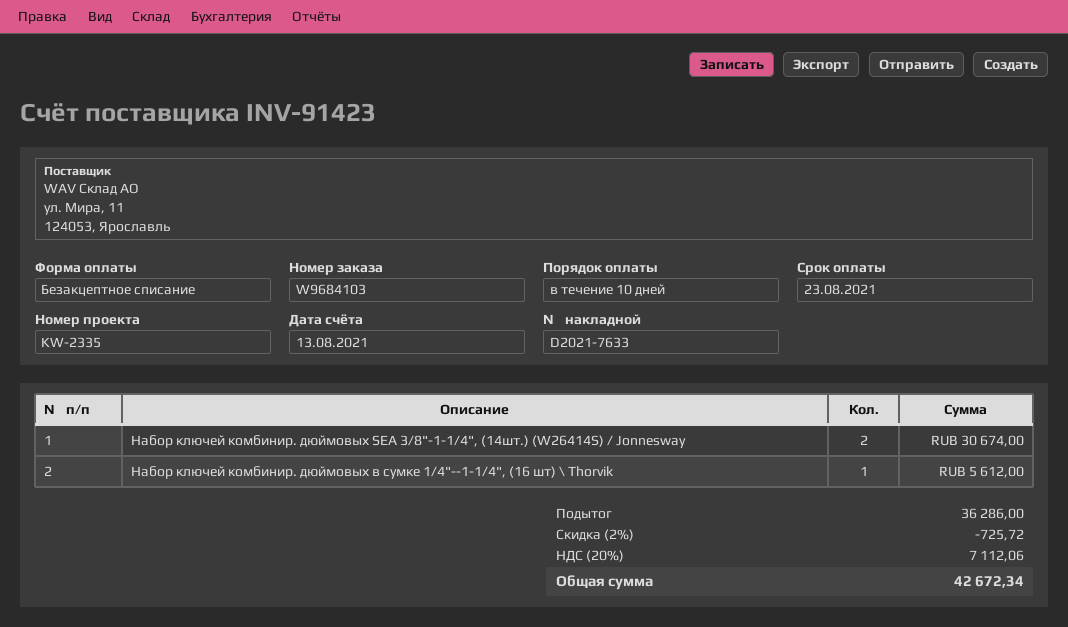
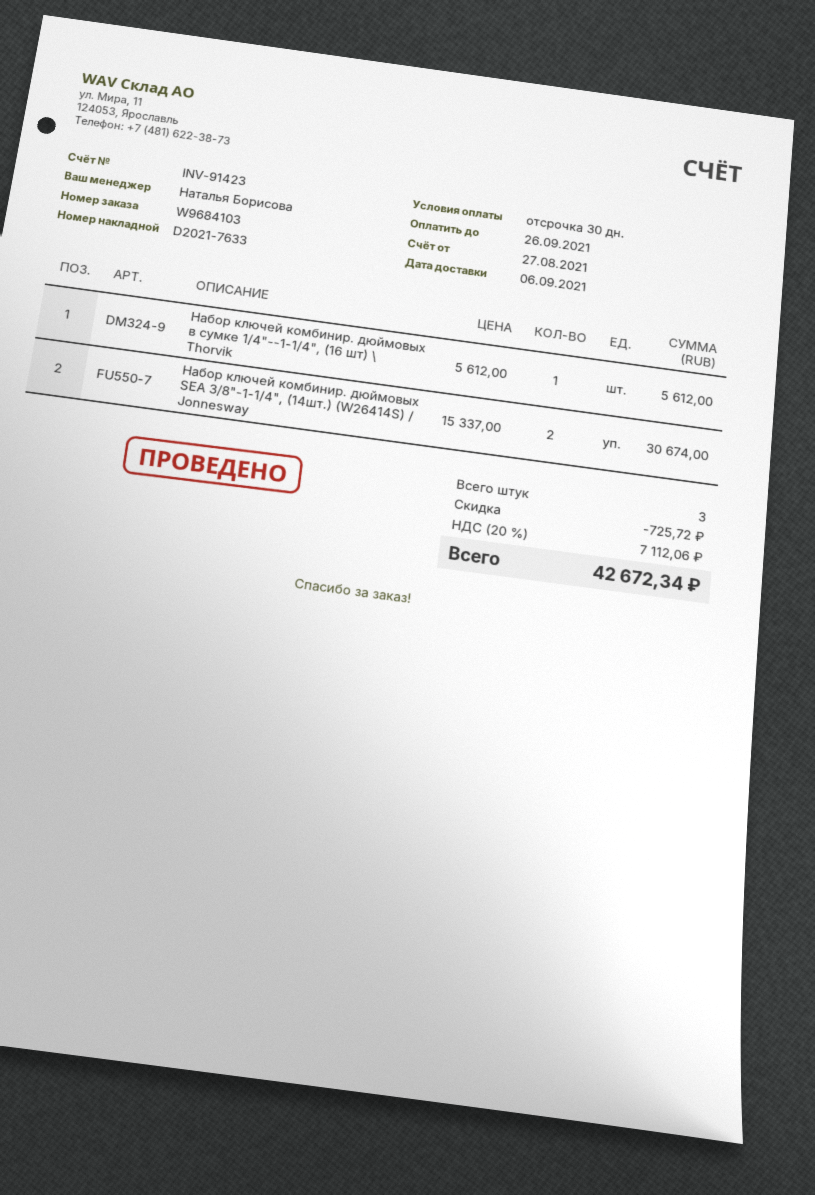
invoice date: 2021-08-13 -> 2021-08-27
payment terms: 10 days -> 30 days
due date: 2021-08-23 -> 2021-09-26

